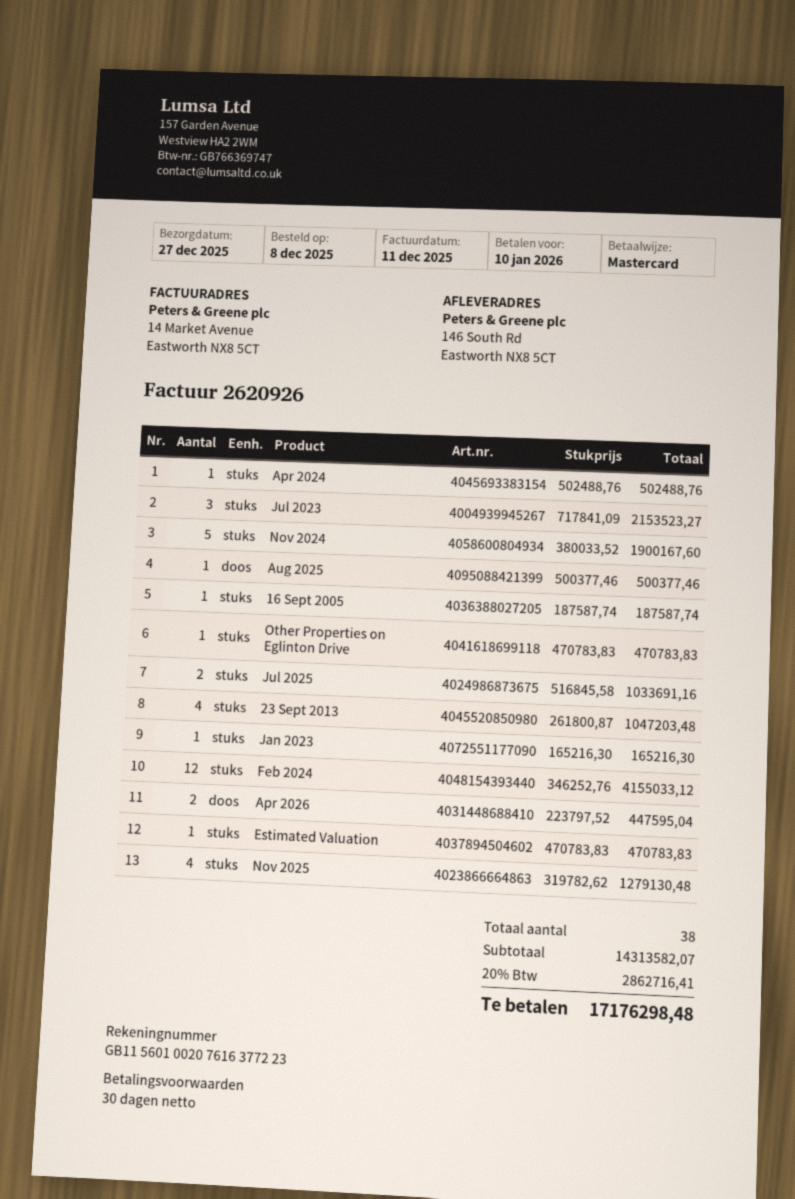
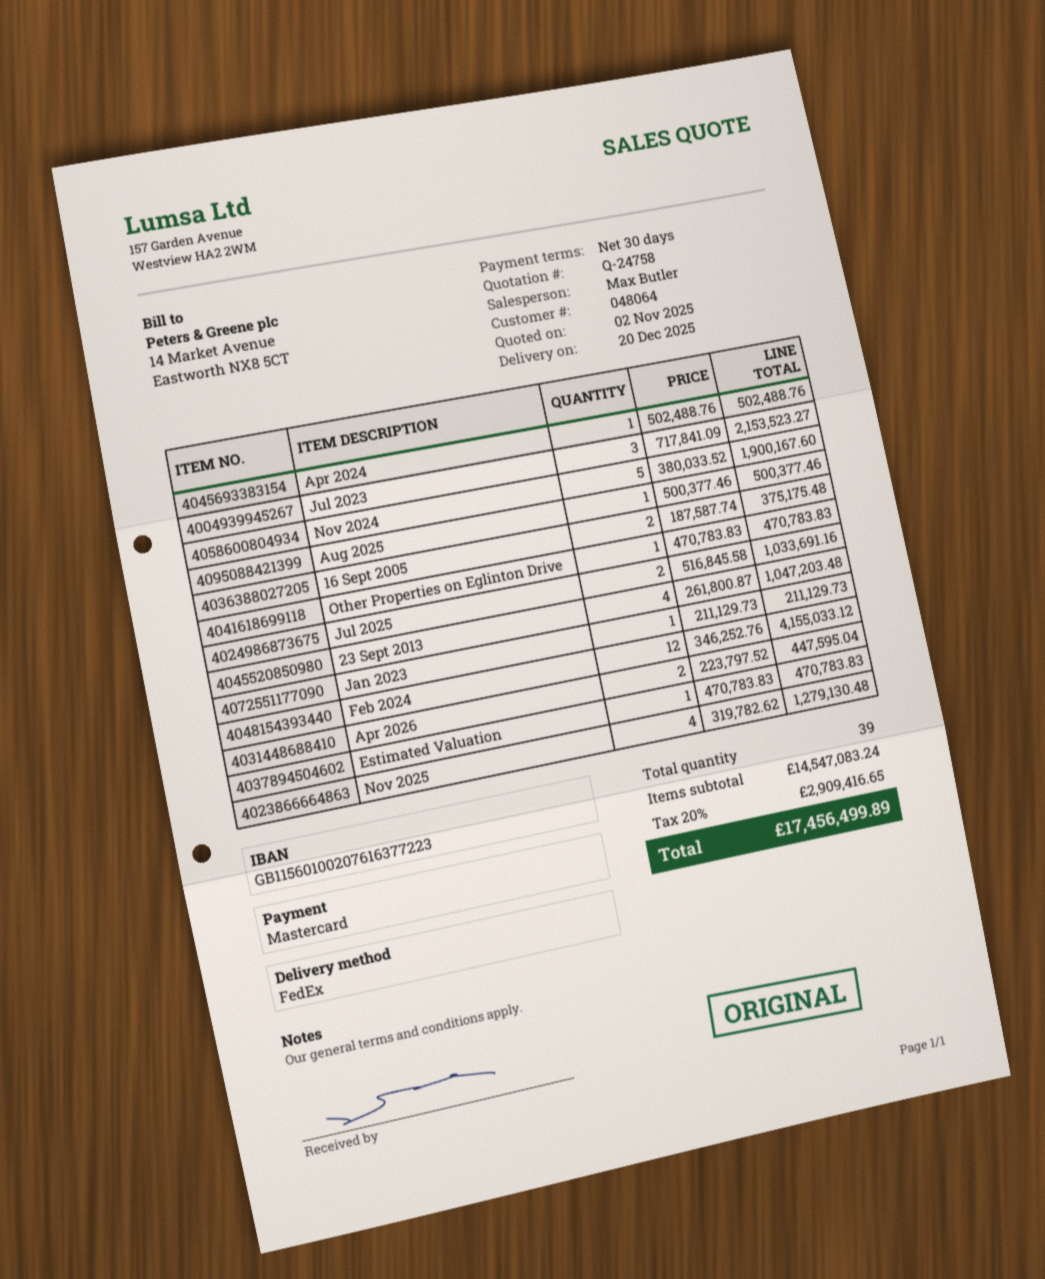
delivery date: 2025-12-27 -> 2025-12-20
16 Sept 2005: 1 x 187587.74 = 187587.74 -> 2 x 187587.74 = 375175.48
Jan 2023: 1 x 165216.30 = 165216.30 -> 1 x 211129.73 = 211129.73
total quantity: 38 -> 39
subtotal: 14313582.07 -> 14547083.24
tax: 20% = 2862716.41 -> 20% = 2909416.65
total: 17176298.48 -> 17456499.89

